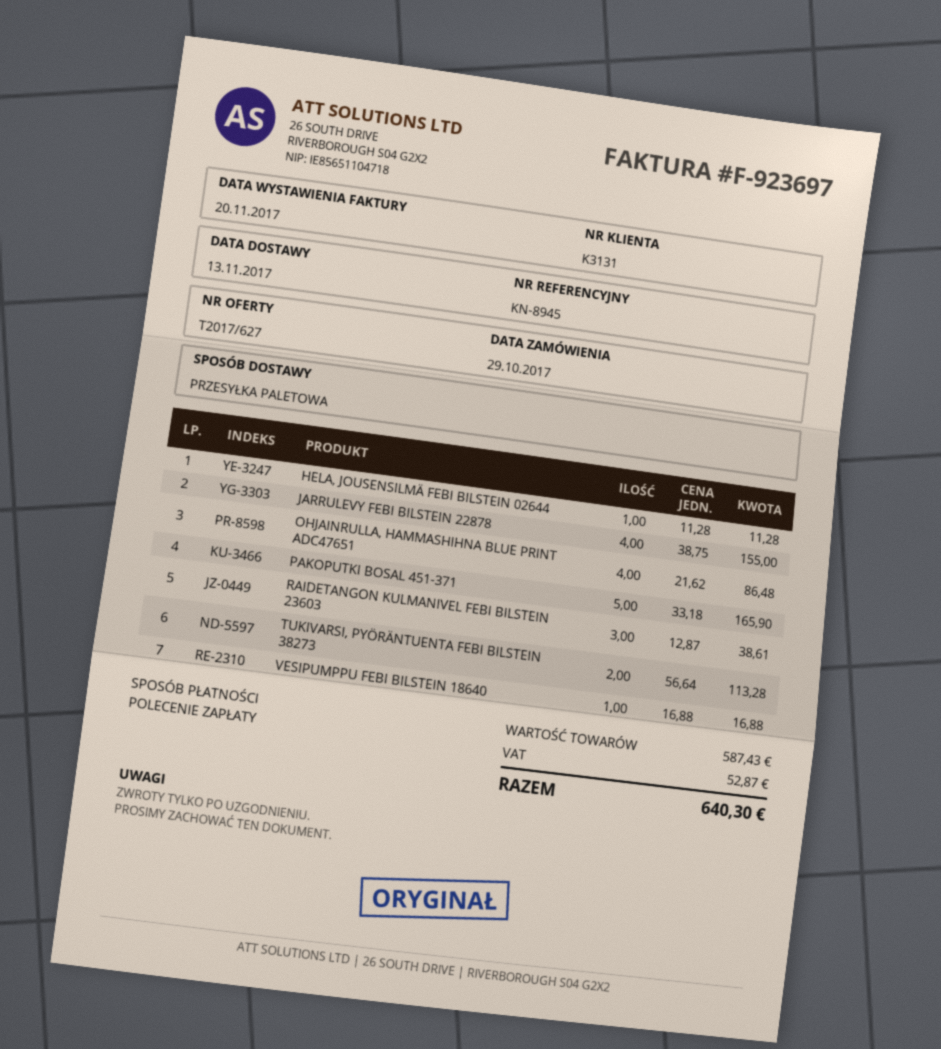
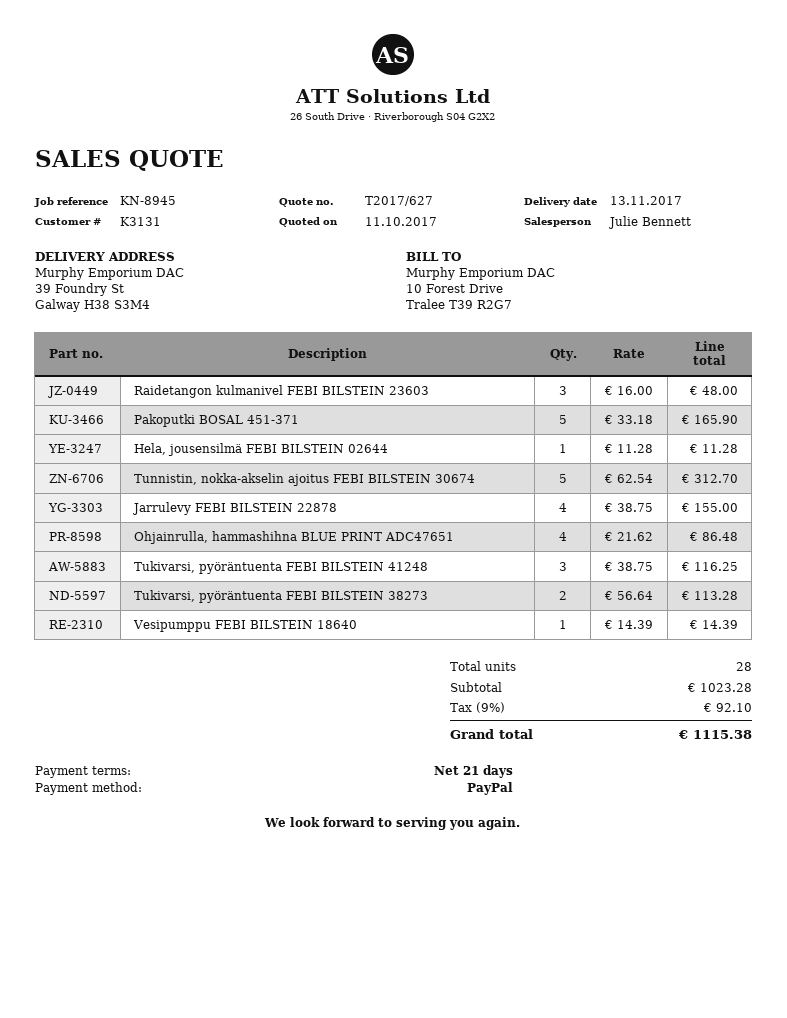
payment method: direct debit -> PayPal
RAIDETANGON KULMANIVEL FEBI BILSTEIN 23603: 3 x 12.87 = 38.61 -> 3 x 16.00 = 48.00
VESIPUMPPU FEBI BILSTEIN 18640: 1 x 16.88 = 16.88 -> 1 x 14.39 = 14.39
Tunnistin, nokka-akselin ajoitus FEBI BILSTEIN 30674: none -> 5 x 62.54 = 312.70
Tukivarsi, pyöräntuenta FEBI BILSTEIN 41248: none -> 3 x 38.75 = 116.25
subtotal: 587.43 -> 1023.28
tax: 52.87 -> 92.10
total: 640.30 -> 1115.38

